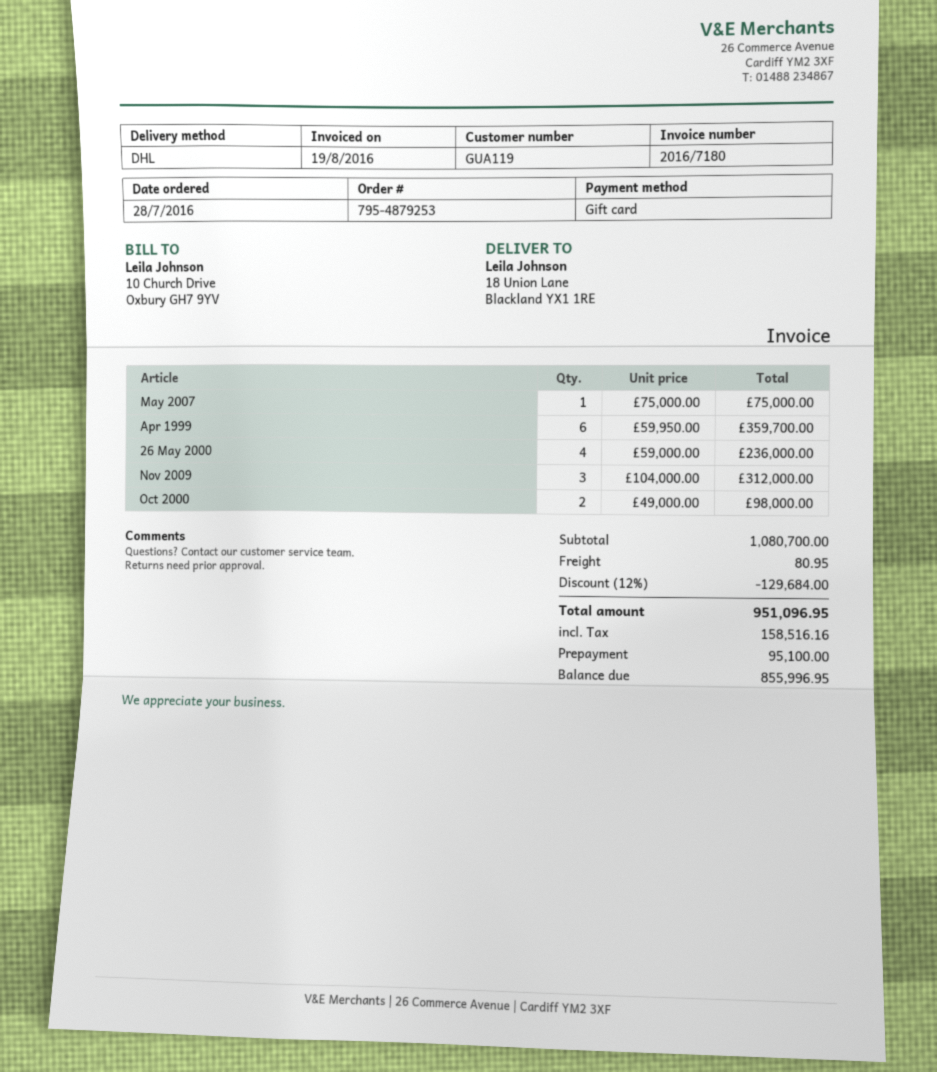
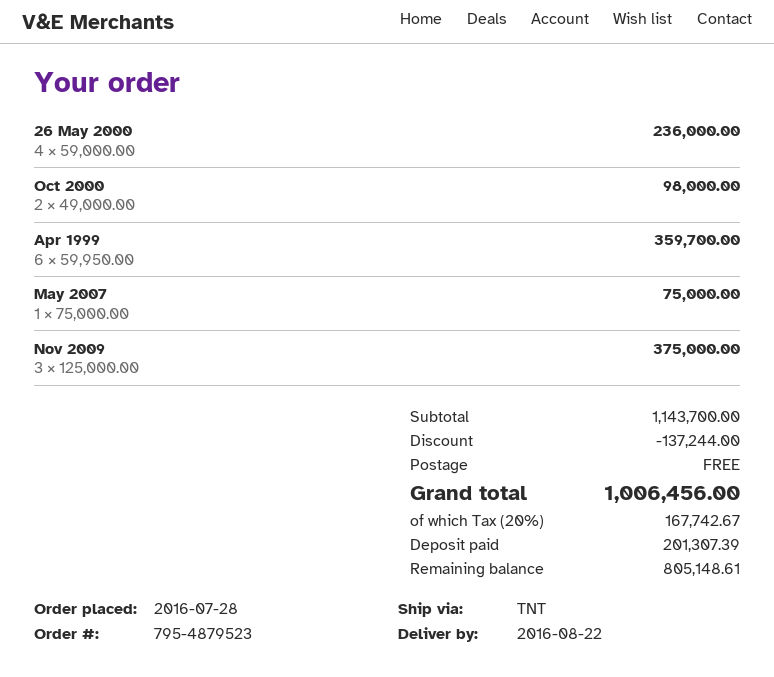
order number: 795-4879253 -> 795-4879523
shipping method: DHL -> TNT
Nov 2009: 3 x 104000.00 = 312000.00 -> 3 x 125000.00 = 375000.00
subtotal: 1080700.00 -> 1143700.00
discount: 129684.00 -> 137244.00
shipping: 80.95 -> 0.00
tax: 158516.16 -> 167742.67
total: 951096.95 -> 1006456.00
deposit: 95100.00 -> 201307.39
balance: 855996.95 -> 805148.61

